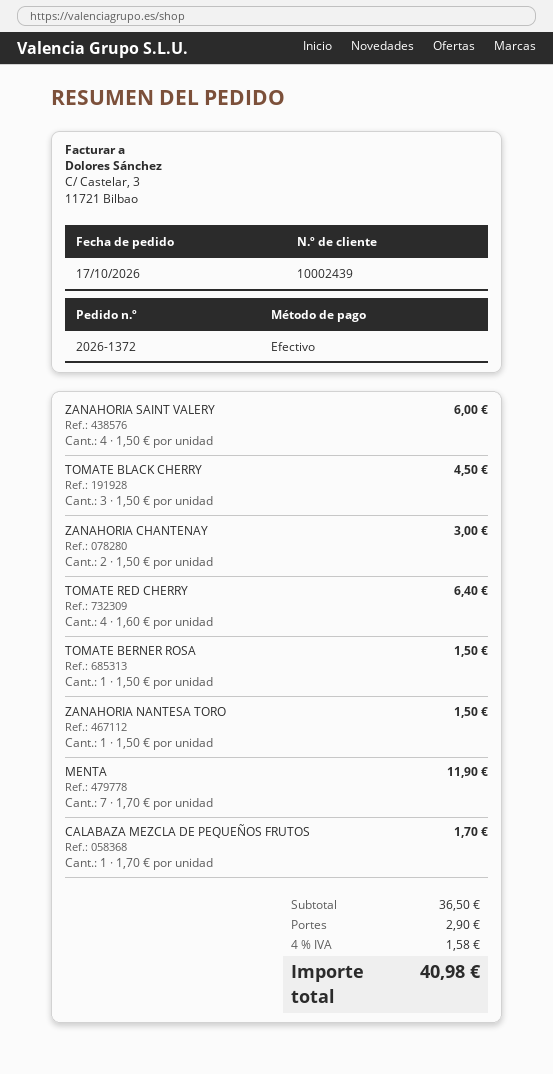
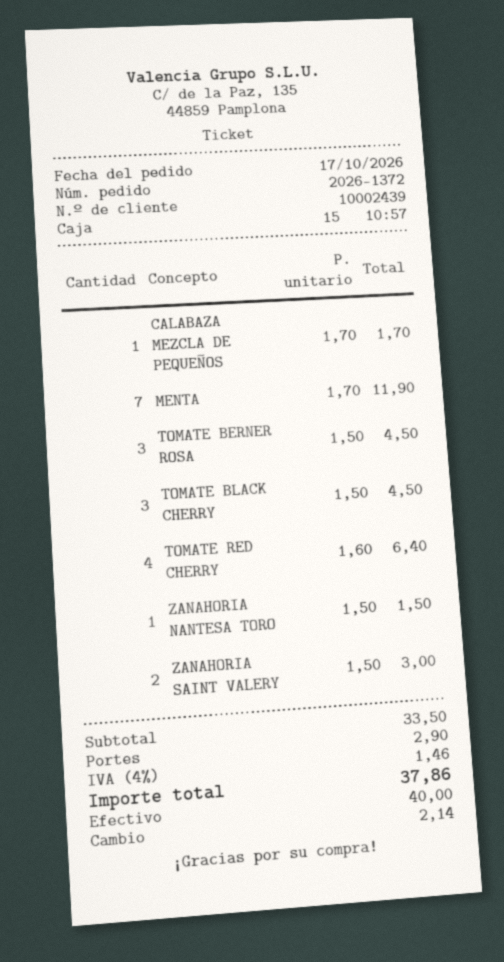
ZANAHORIA SAINT VALERY: 4 x 1.50 = 6.00 -> 2 x 1.50 = 3.00
ZANAHORIA CHANTENAY: 2 x 1.50 = 3.00 -> none
TOMATE BERNER ROSA: 1 x 1.50 = 1.50 -> 3 x 1.50 = 4.50
subtotal: 36.50 -> 33.50
tax: 4% = 1.58 -> 4% = 1.46
total: 40.98 -> 37.86

